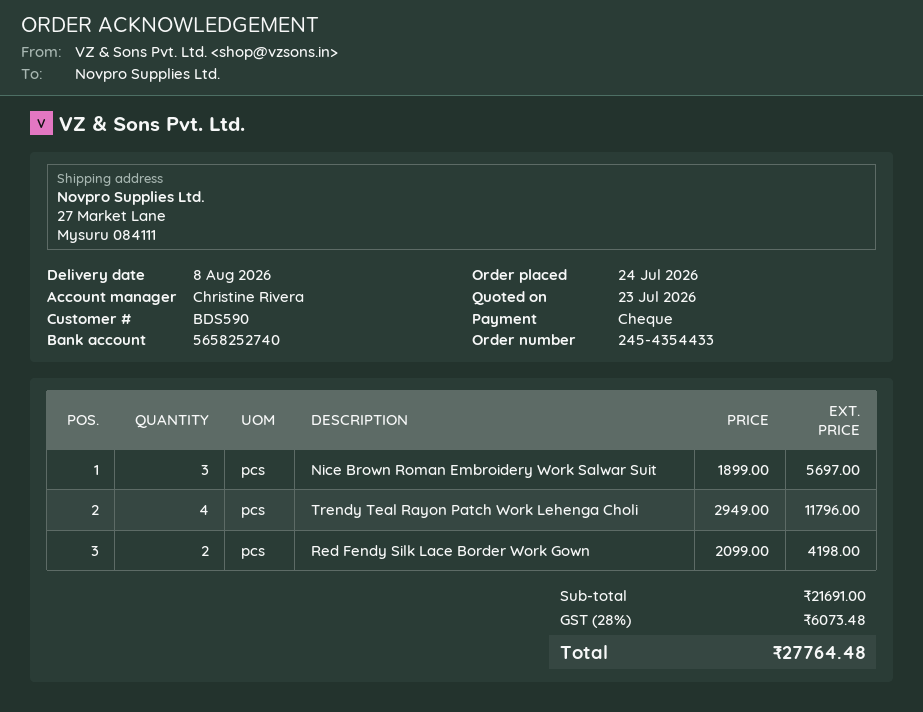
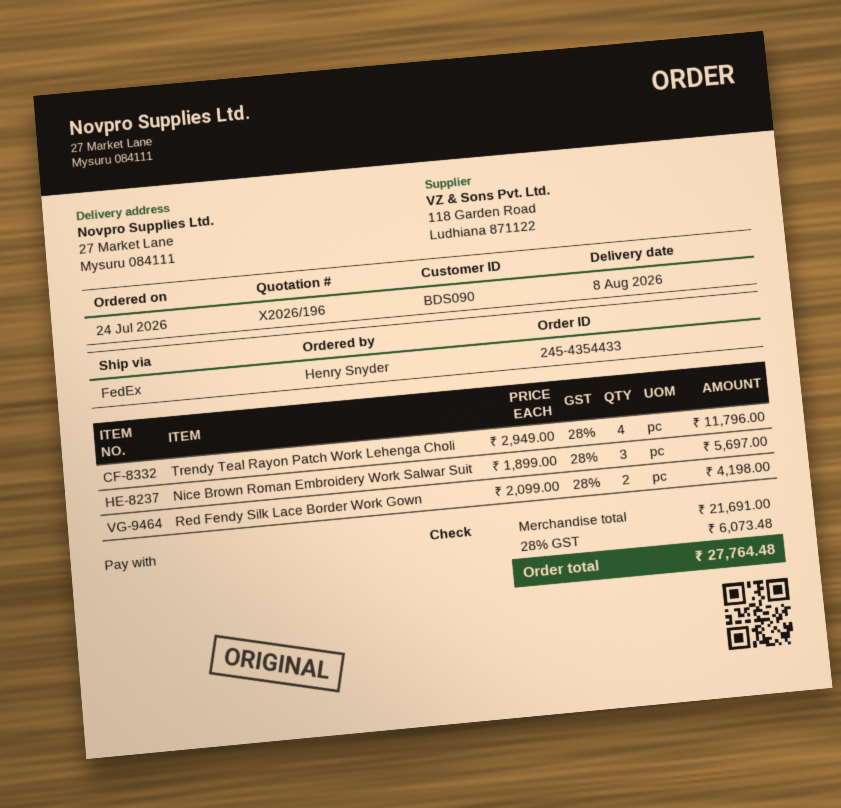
customer number: BDS590 -> BDS090

